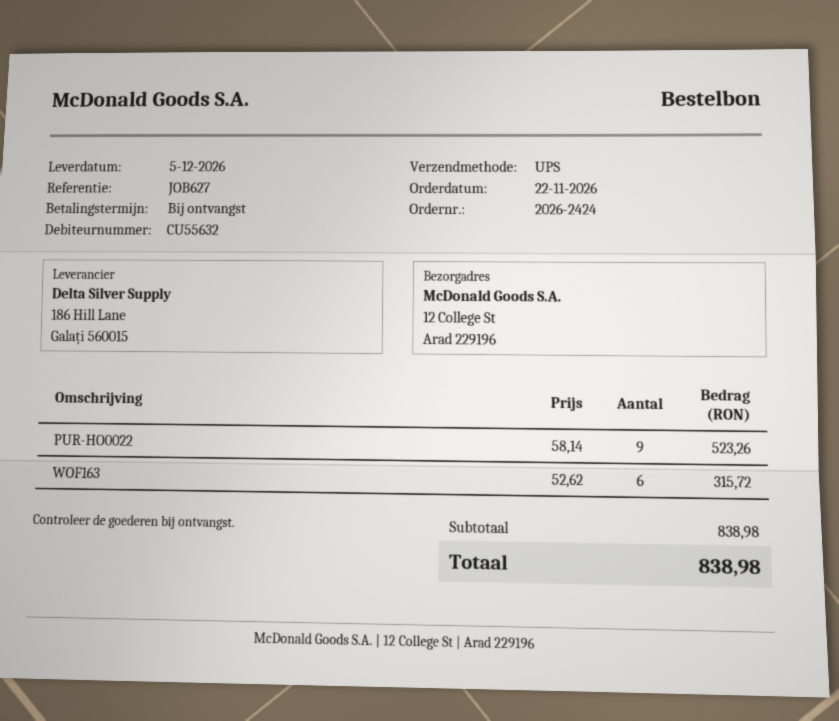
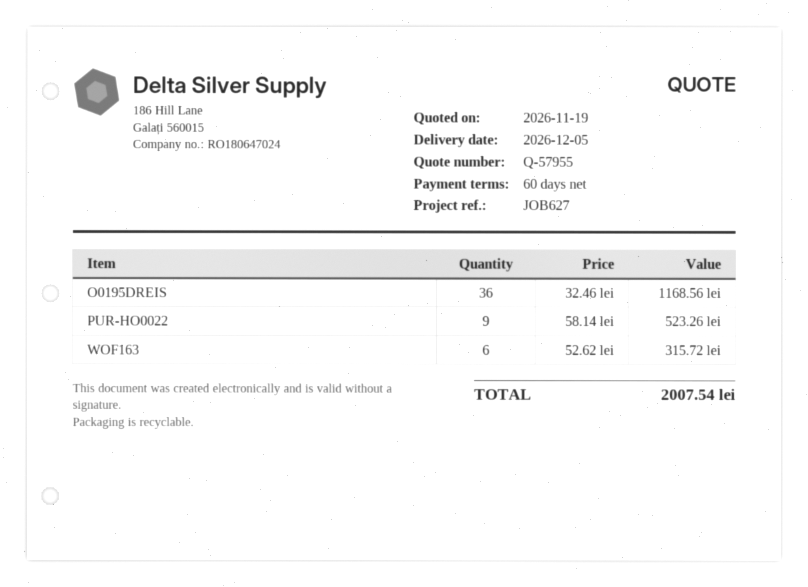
payment terms: on receipt -> 60 days
O0195DREIS: none -> 36 x 32.46 = 1168.56
total: 838.98 -> 2007.54

